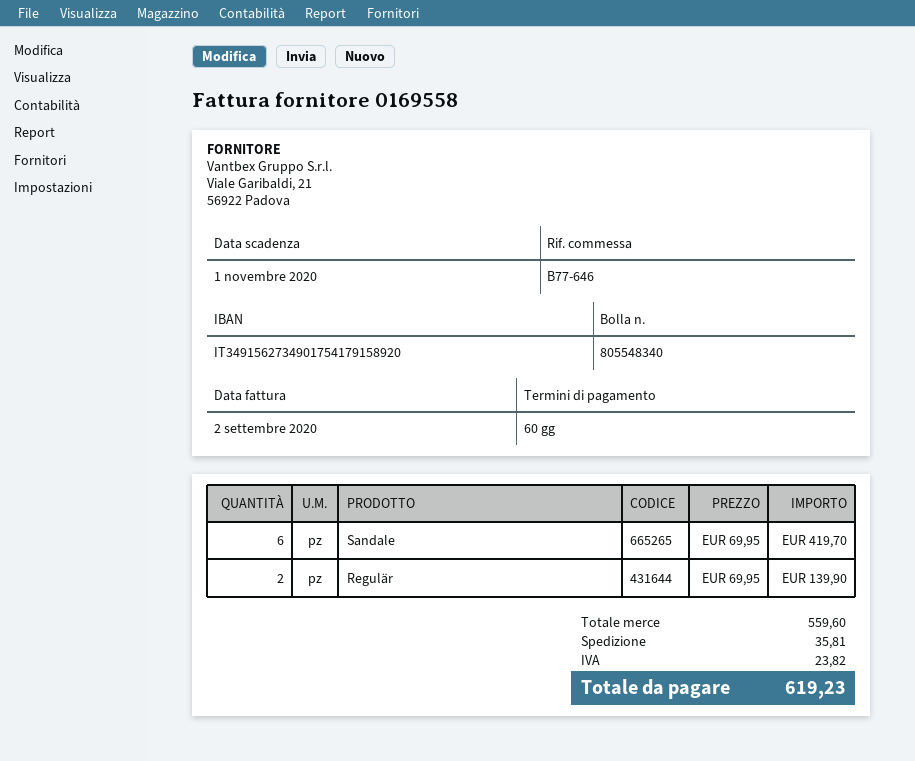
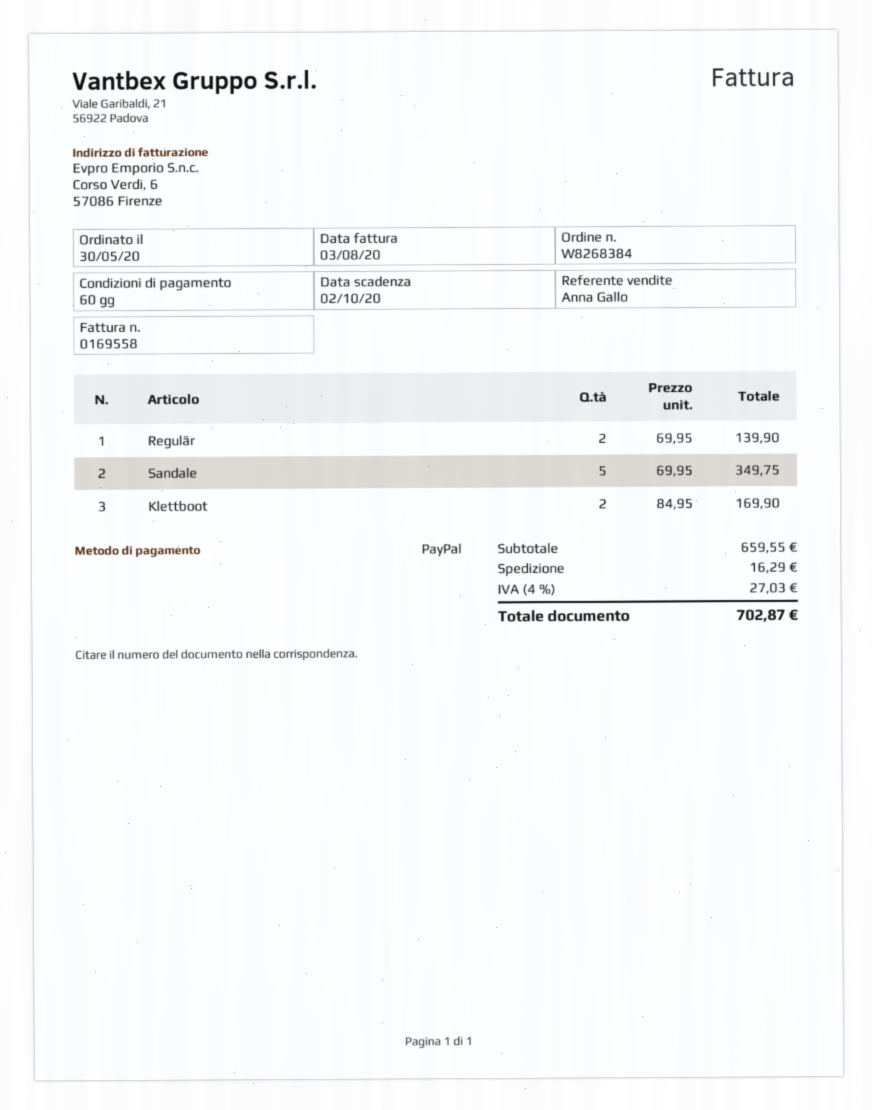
invoice date: 2020-09-02 -> 2020-08-03
due date: 2020-11-01 -> 2020-10-02
Sandale: 6 x 69.95 = 419.70 -> 5 x 69.95 = 349.75
Klettboot: none -> 2 x 84.95 = 169.90
subtotal: 559.60 -> 659.55
shipping: 35.81 -> 16.29
tax: 23.82 -> 27.03
total: 619.23 -> 702.87

